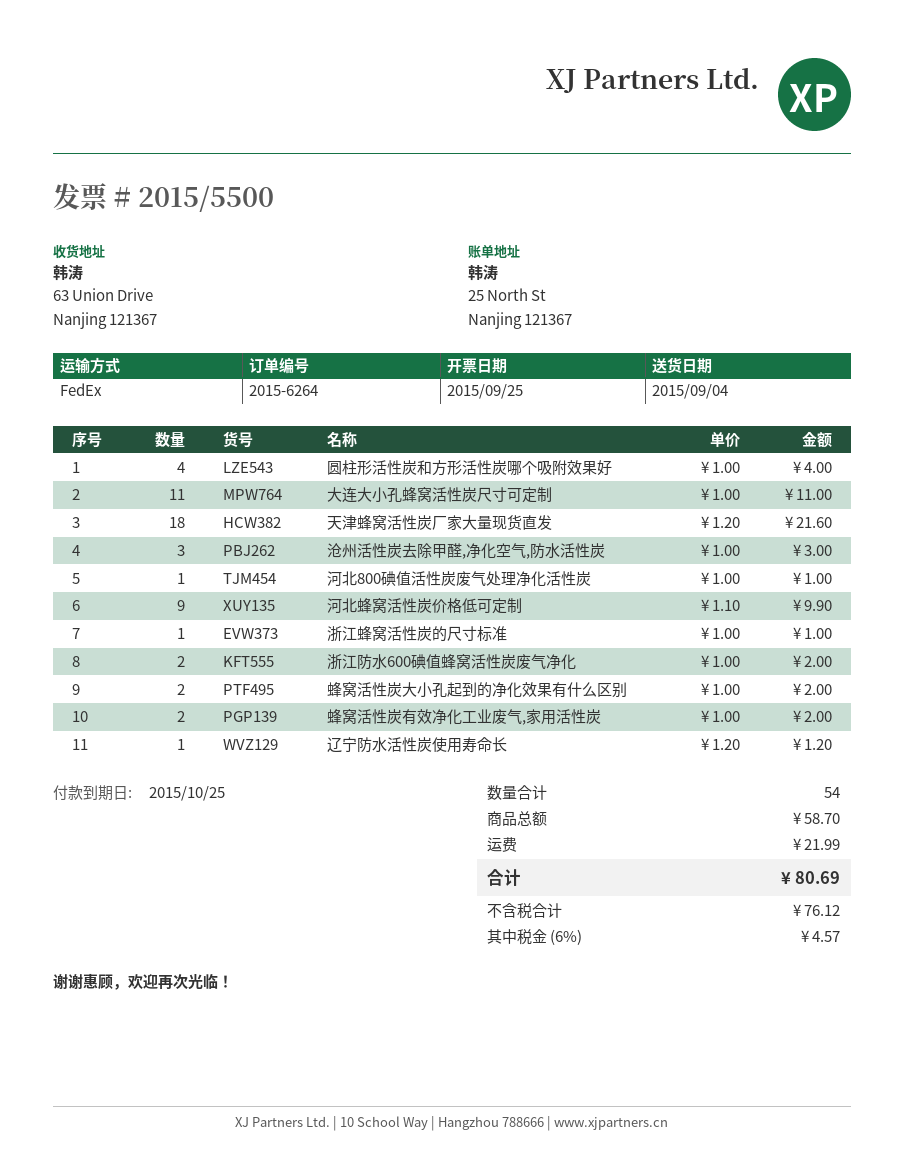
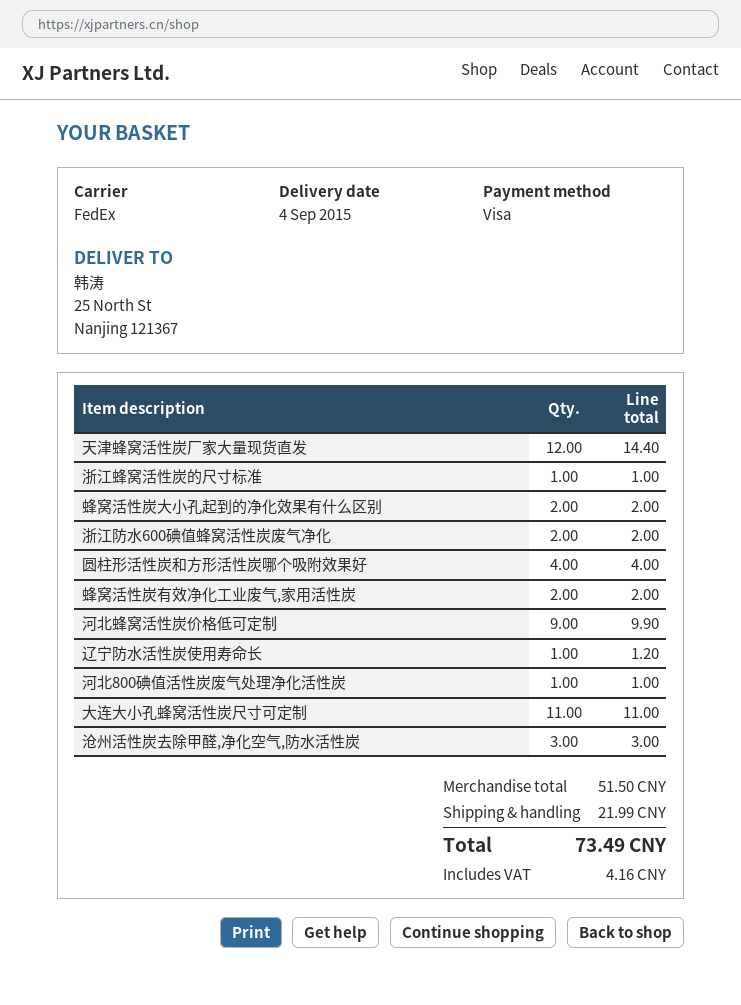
ship to: 63 Union Drive, Nanjing 121367 -> 25 North St, Nanjing 121367
天津蜂窝活性炭厂家大量现货直发: 18 for 21.60 -> 12 for 14.40
subtotal: 58.70 -> 51.50
tax: 4.57 -> 4.16
total: 80.69 -> 73.49

